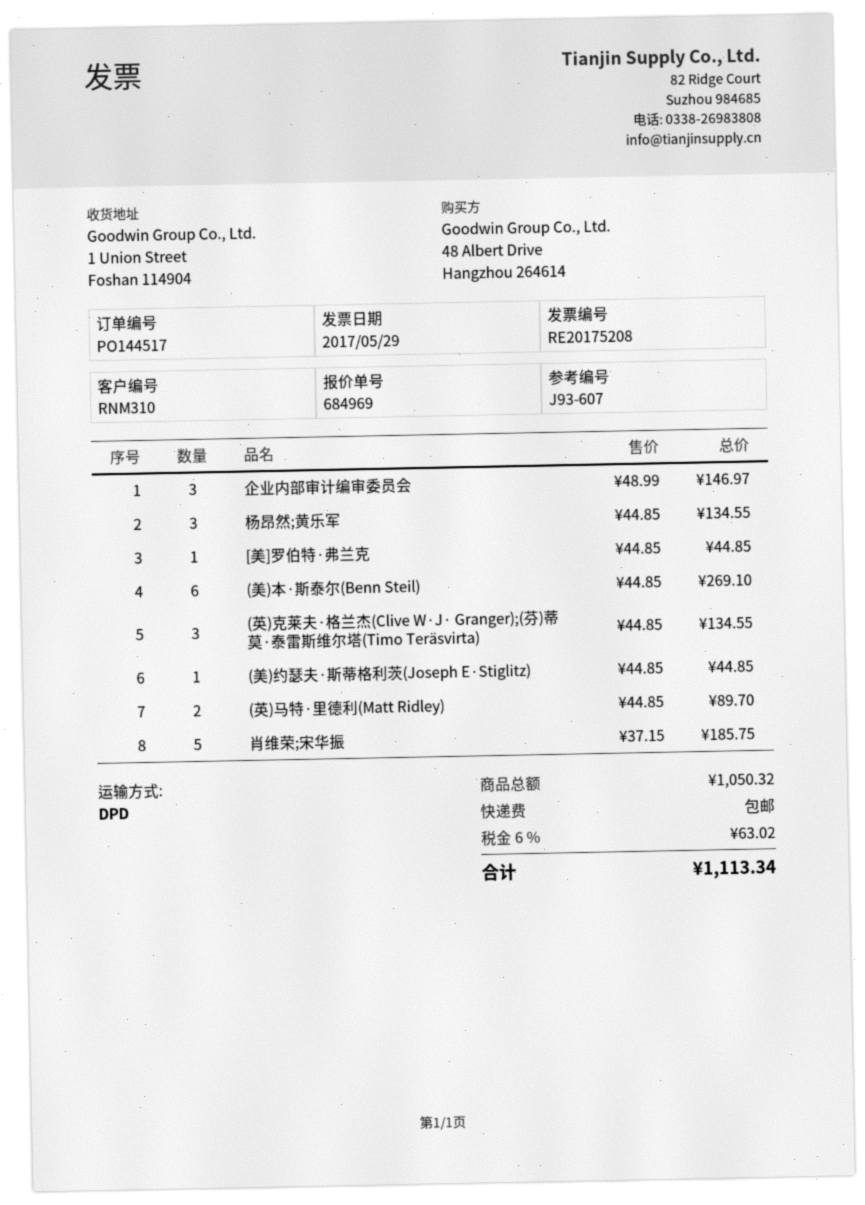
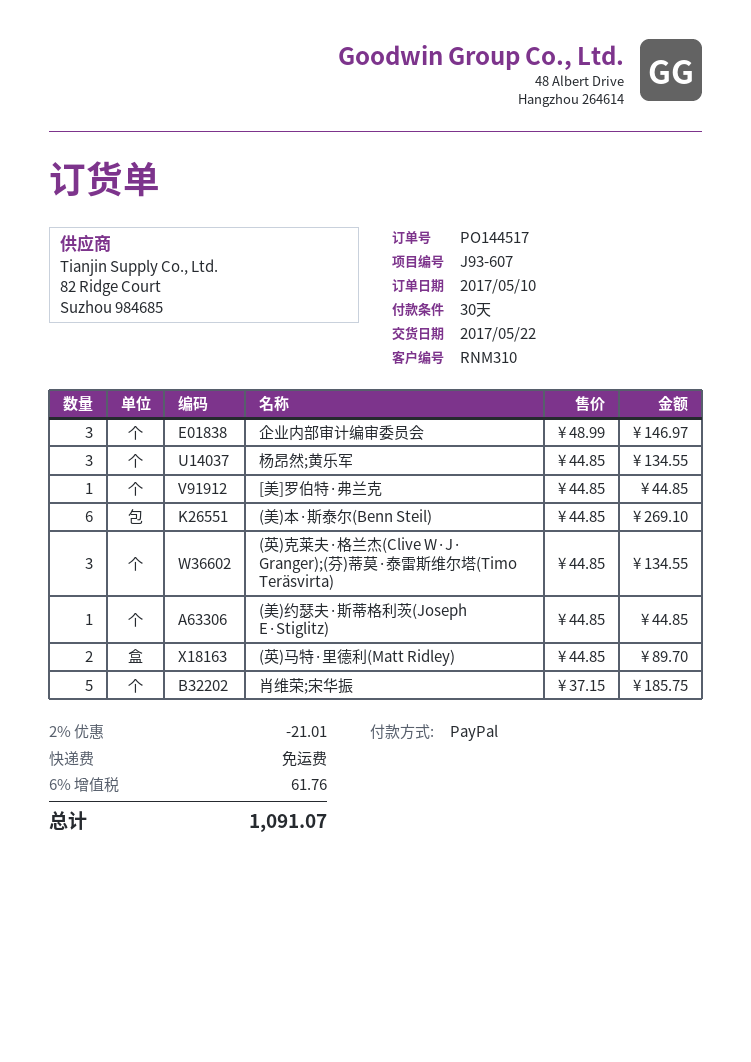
discount: none -> 2% = 21.01
tax: 6% = 63.02 -> 6% = 61.76
total: 1113.34 -> 1091.07

